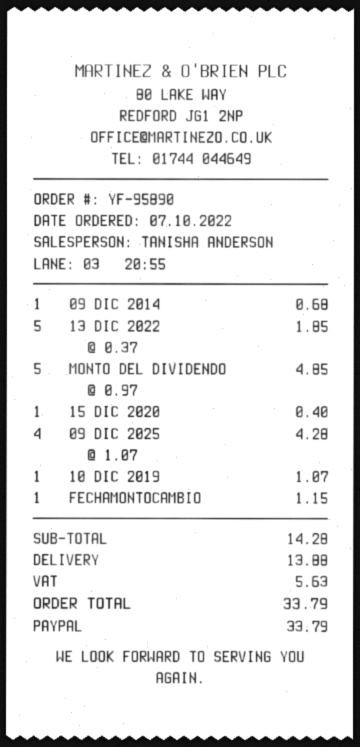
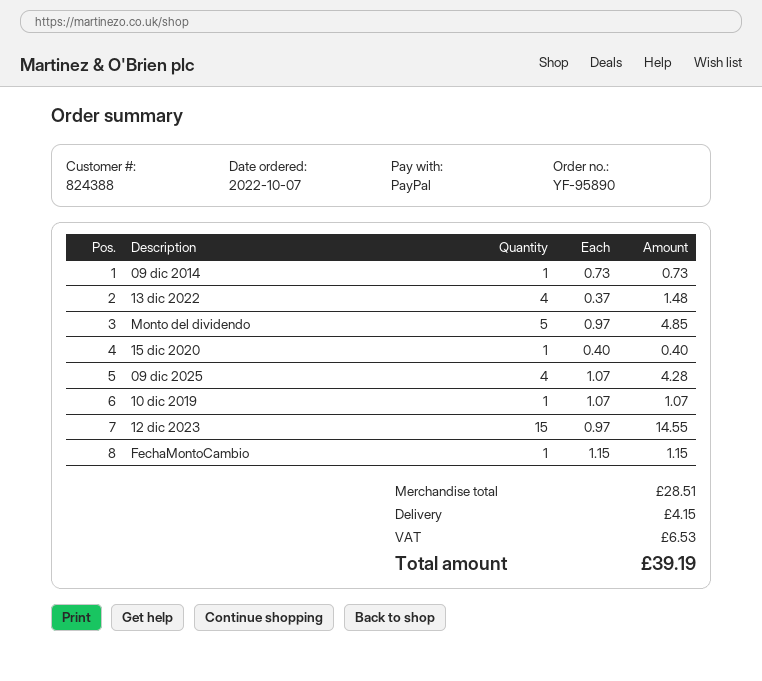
09 DIC 2014: 1 x 0.68 = 0.68 -> 1 x 0.73 = 0.73
13 DIC 2022: 5 x 0.37 = 1.85 -> 4 x 0.37 = 1.48
12 dic 2023: none -> 15 x 0.97 = 14.55
subtotal: 14.28 -> 28.51
shipping: 13.88 -> 4.15
tax: 5.63 -> 6.53
total: 33.79 -> 39.19

